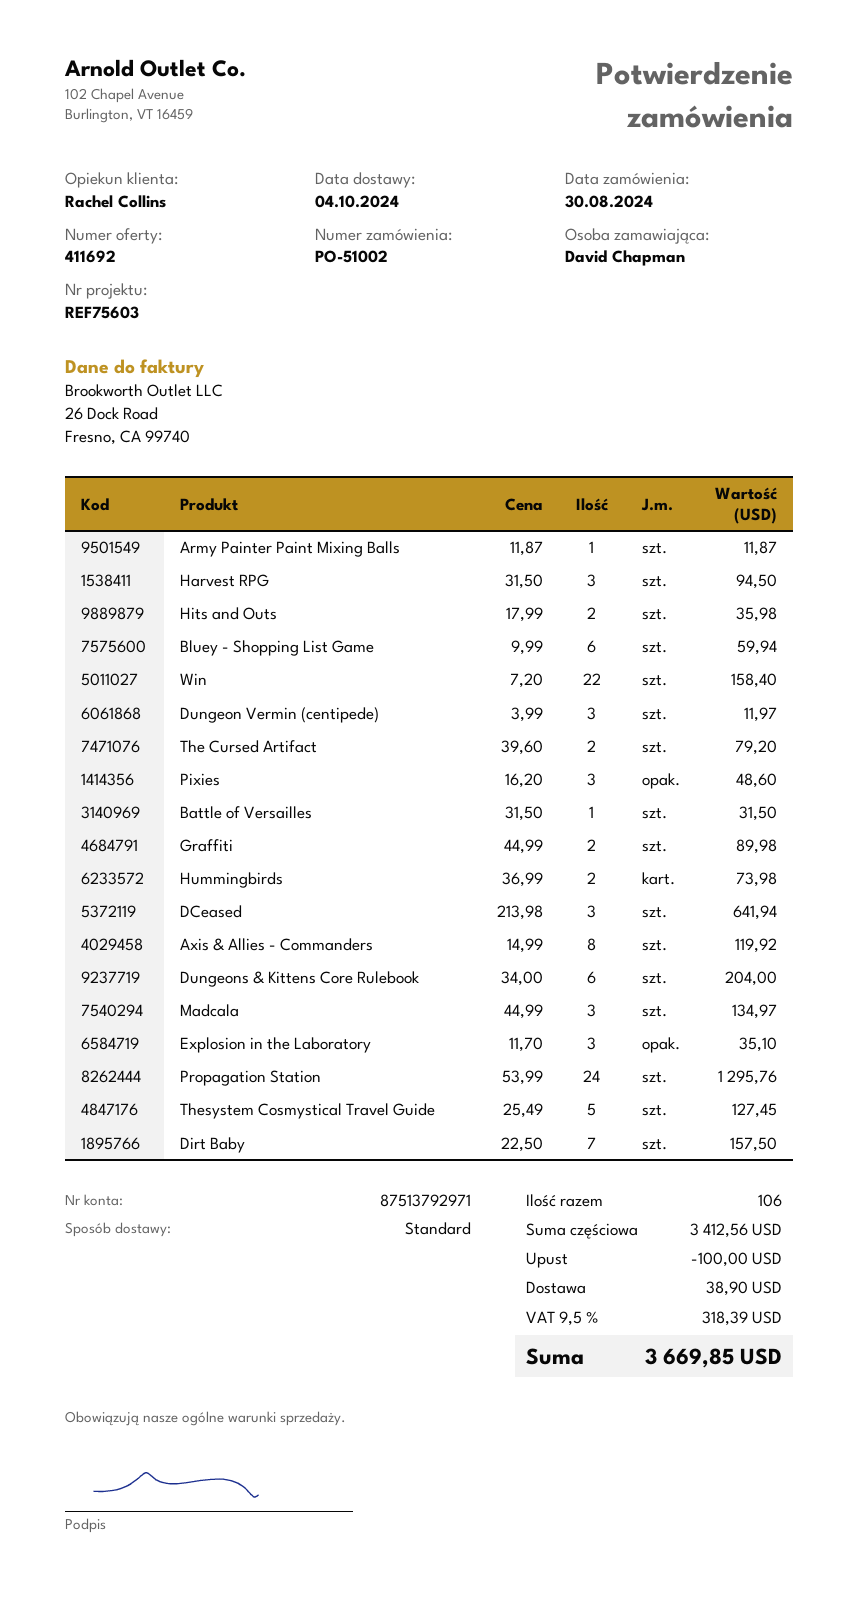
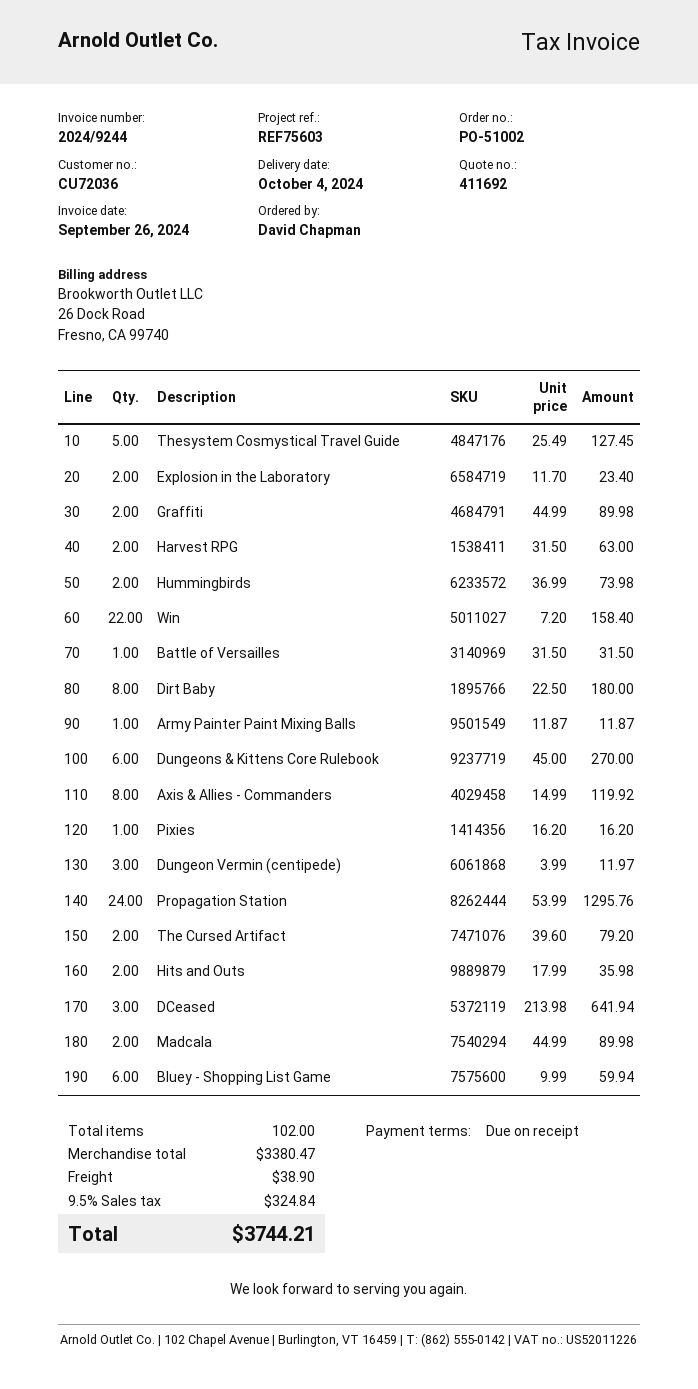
Harvest RPG: 3 x 31.50 = 94.50 -> 2 x 31.50 = 63.00
Pixies: 3 x 16.20 = 48.60 -> 1 x 16.20 = 16.20
Dungeons & Kittens Core Rulebook: 6 x 34.00 = 204.00 -> 6 x 45.00 = 270.00
Madcala: 3 x 44.99 = 134.97 -> 2 x 44.99 = 89.98
Explosion in the Laboratory: 3 x 11.70 = 35.10 -> 2 x 11.70 = 23.40
Dirt Baby: 7 x 22.50 = 157.50 -> 8 x 22.50 = 180.00
total quantity: 106 -> 102
subtotal: 3412.56 -> 3380.47
discount: 100.00 -> none
tax: 9.5% = 318.39 -> 9.5% = 324.84
total: 3669.85 -> 3744.21

